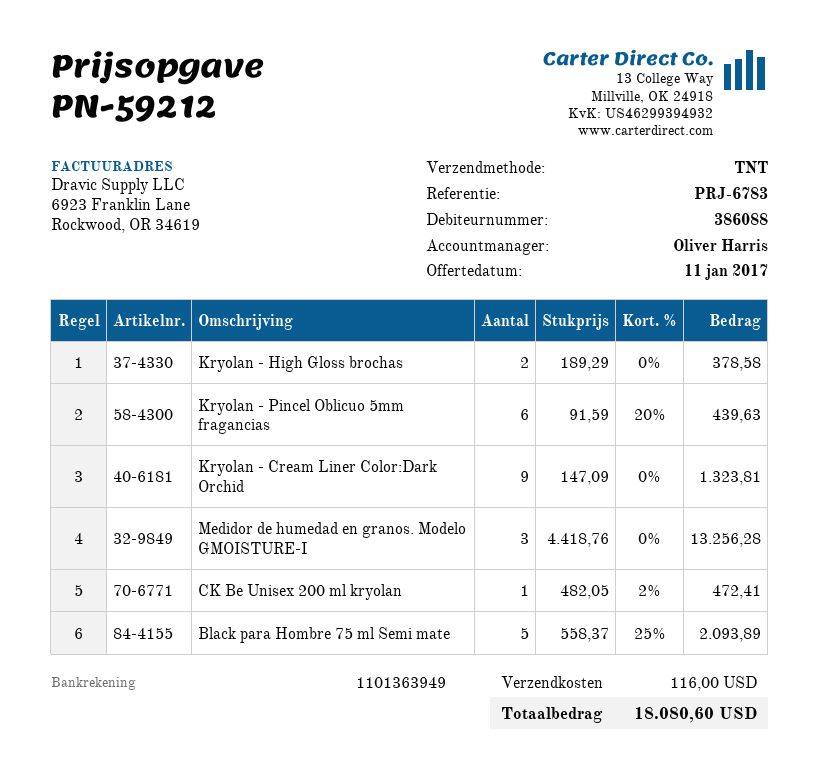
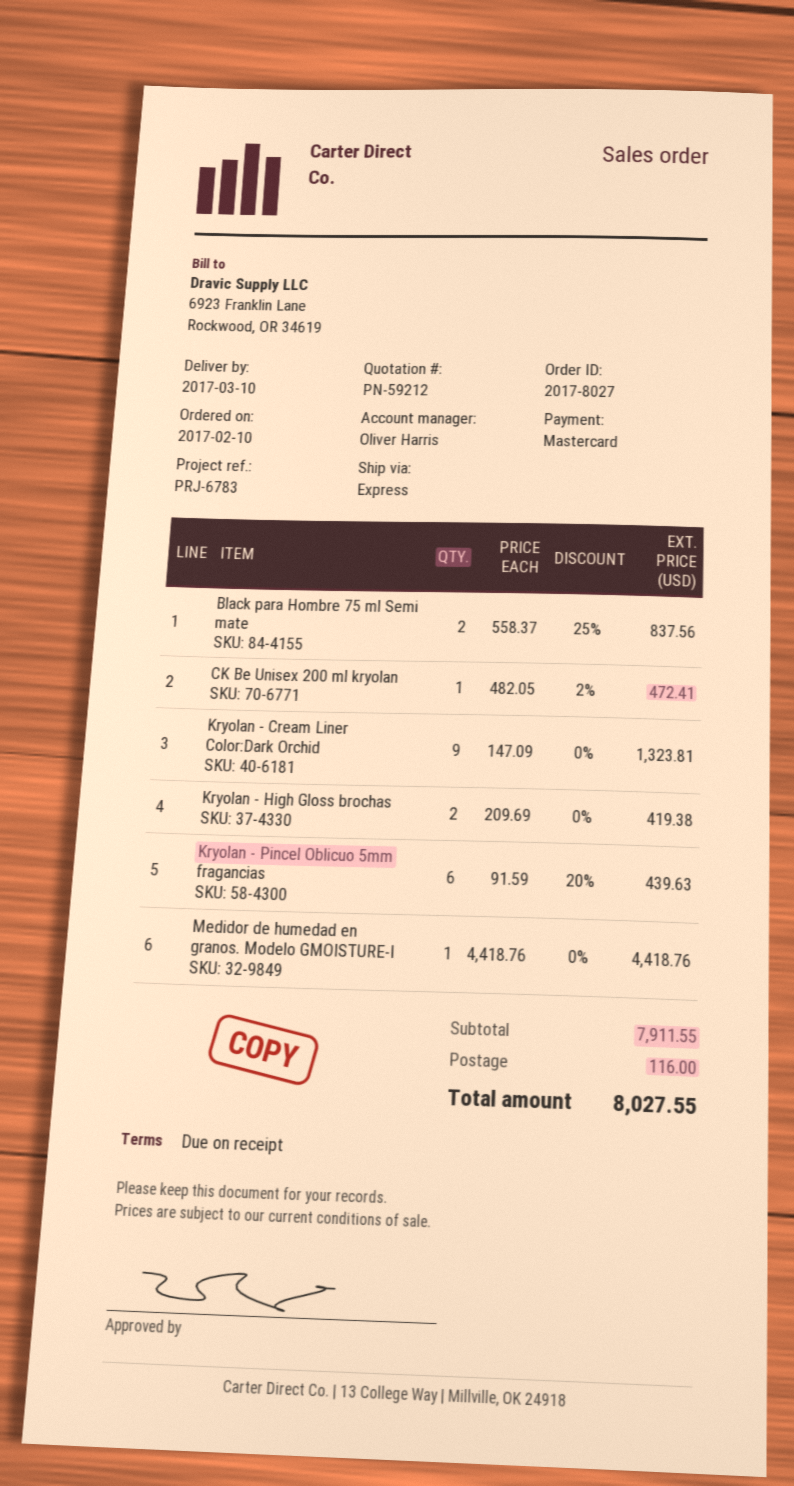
shipping method: TNT -> express
Kryolan - High Gloss brochas: 2 x 189.29 = 378.58 -> 2 x 209.69 = 419.38
Medidor de humedad en granos. Modelo GMOISTURE-I: 3 x 4418.76 = 13256.28 -> 1 x 4418.76 = 4418.76
Black para Hombre 75 ml Semi mate: 5 x 558.37 - 25% = 2093.89 -> 2 x 558.37 - 25% = 837.56
total: 18080.60 -> 8027.55

